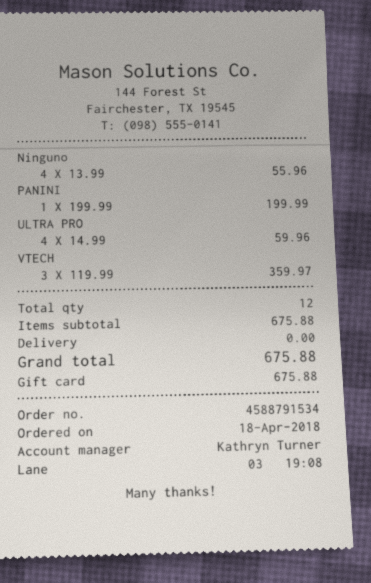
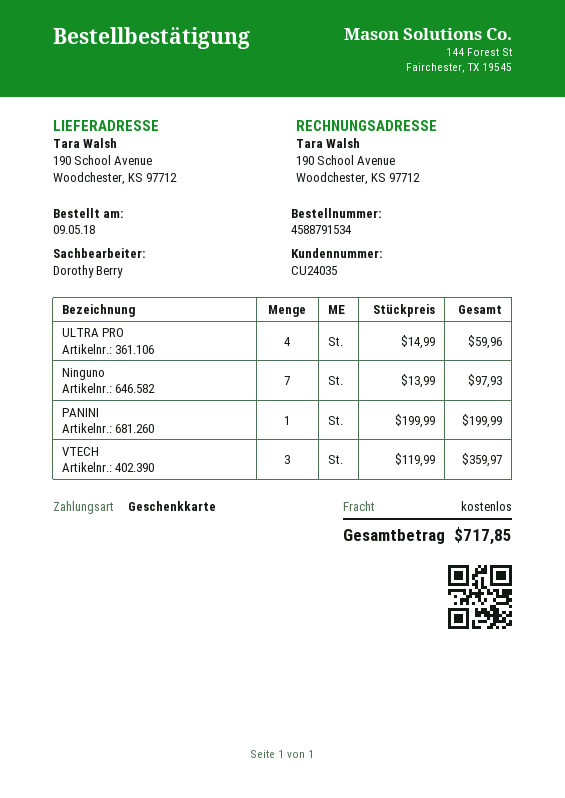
order date: 2018-04-18 -> 2018-05-09
sales rep: Kathryn Turner -> Dorothy Berry
Ninguno: 4 x 13.99 = 55.96 -> 7 x 13.99 = 97.93
total: 675.88 -> 717.85

